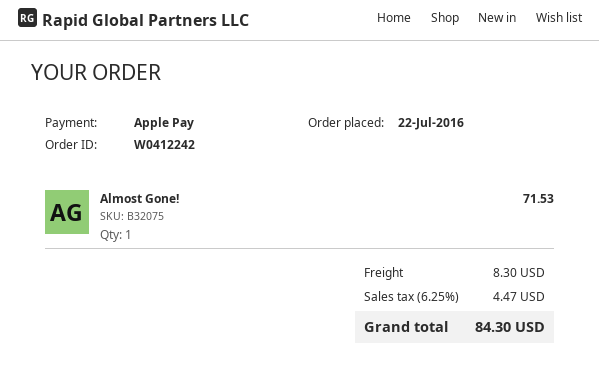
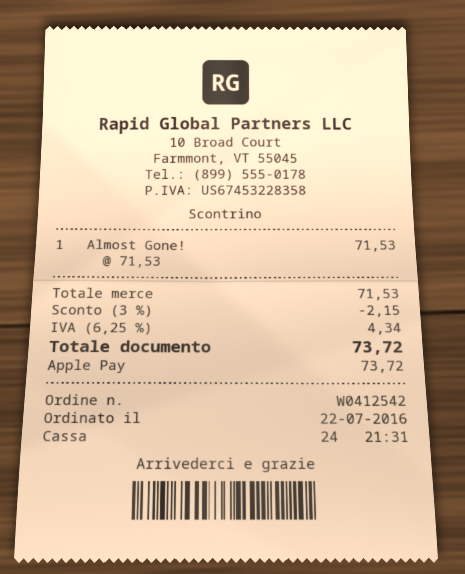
order number: W0412242 -> W0412542
discount: none -> 3% = 2.15
shipping: 8.30 -> none
tax: 6.25% = 4.47 -> 6.25% = 4.34
total: 84.30 -> 73.72

